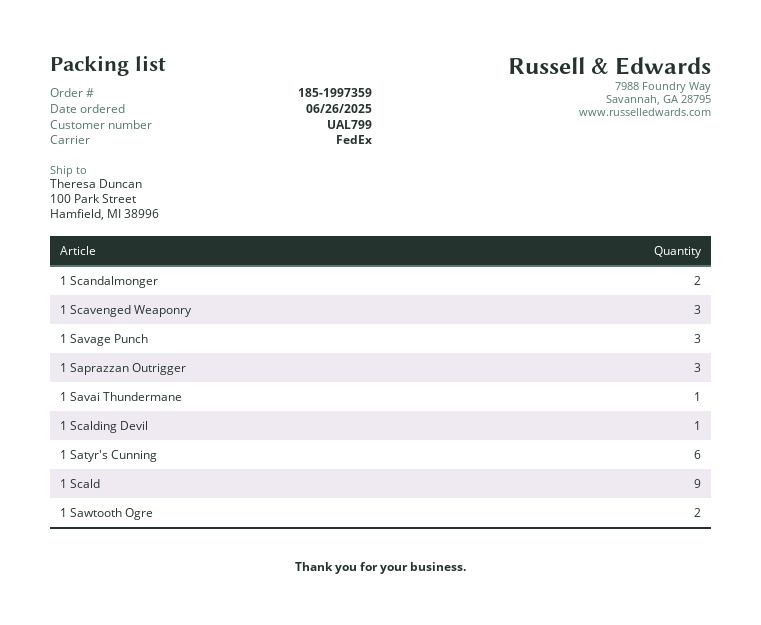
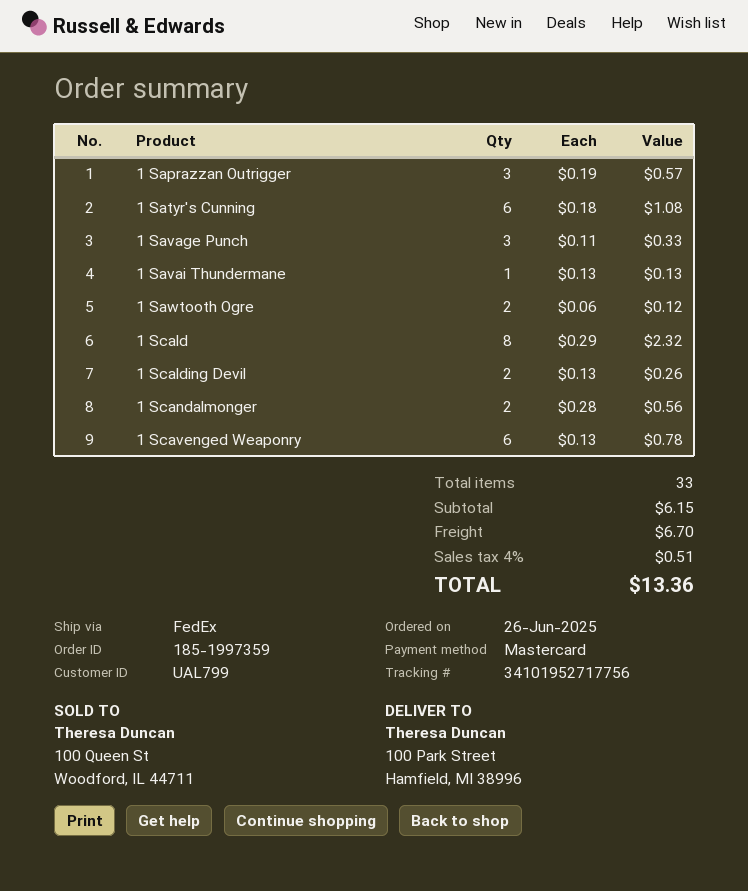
1 Scavenged Weaponry: 3 -> 6
1 Scalding Devil: 1 -> 2
1 Scald: 9 -> 8

